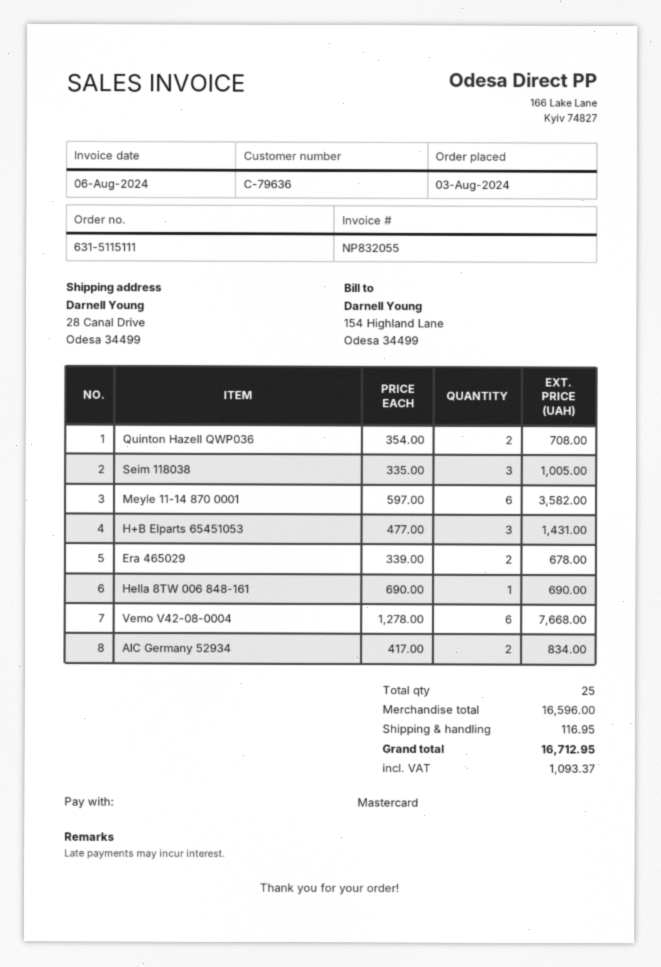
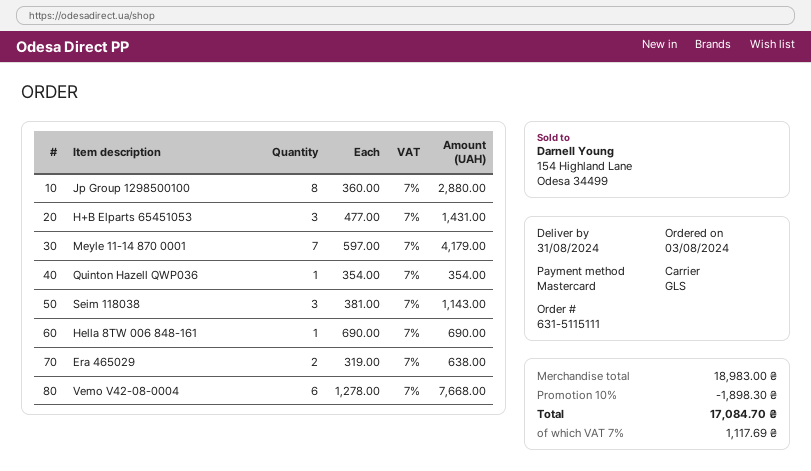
Quinton Hazell QWP036: 2 x 354.00 = 708.00 -> 1 x 354.00 = 354.00
Seim 118038: 3 x 335.00 = 1005.00 -> 3 x 381.00 = 1143.00
Meyle 11-14 870 0001: 6 x 597.00 = 3582.00 -> 7 x 597.00 = 4179.00
Era 465029: 2 x 339.00 = 678.00 -> 2 x 319.00 = 638.00
AIC Germany 52934: 2 x 417.00 = 834.00 -> none
Jp Group 1298500100: none -> 8 x 360.00 = 2880.00
subtotal: 16596.00 -> 18983.00
discount: none -> 10% = 1898.30
shipping: 116.95 -> none
tax: 1093.37 -> 1117.69
total: 16712.95 -> 17084.70

